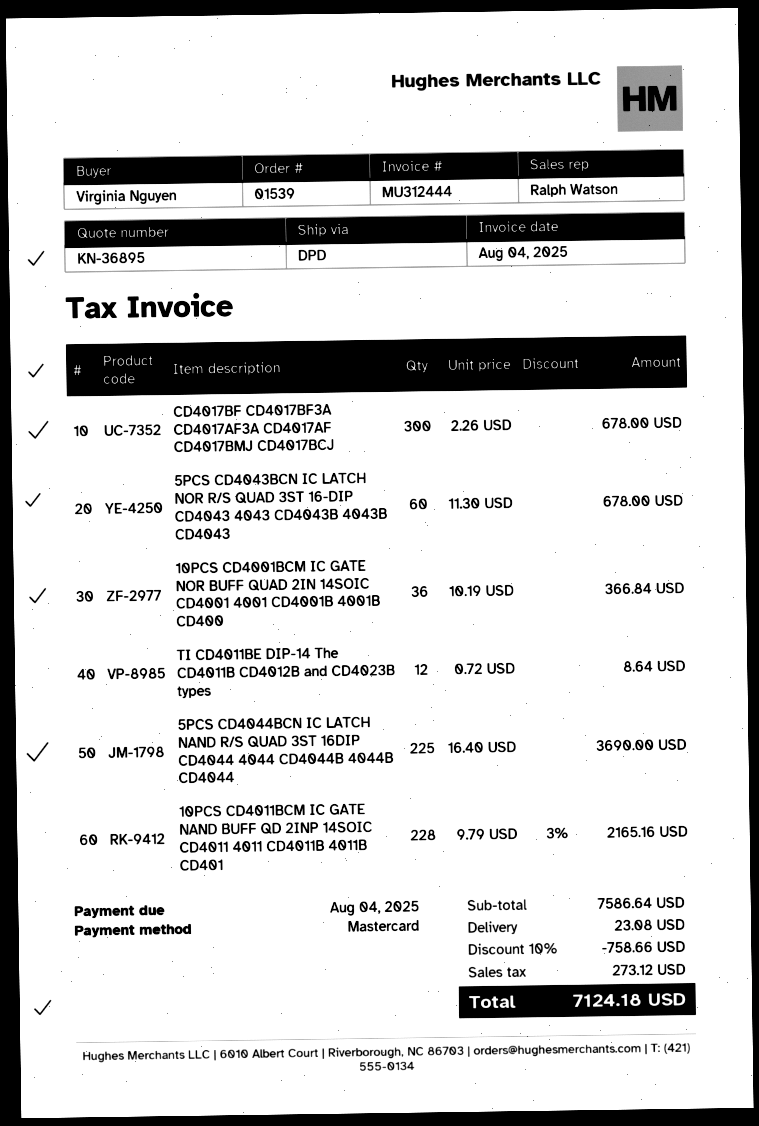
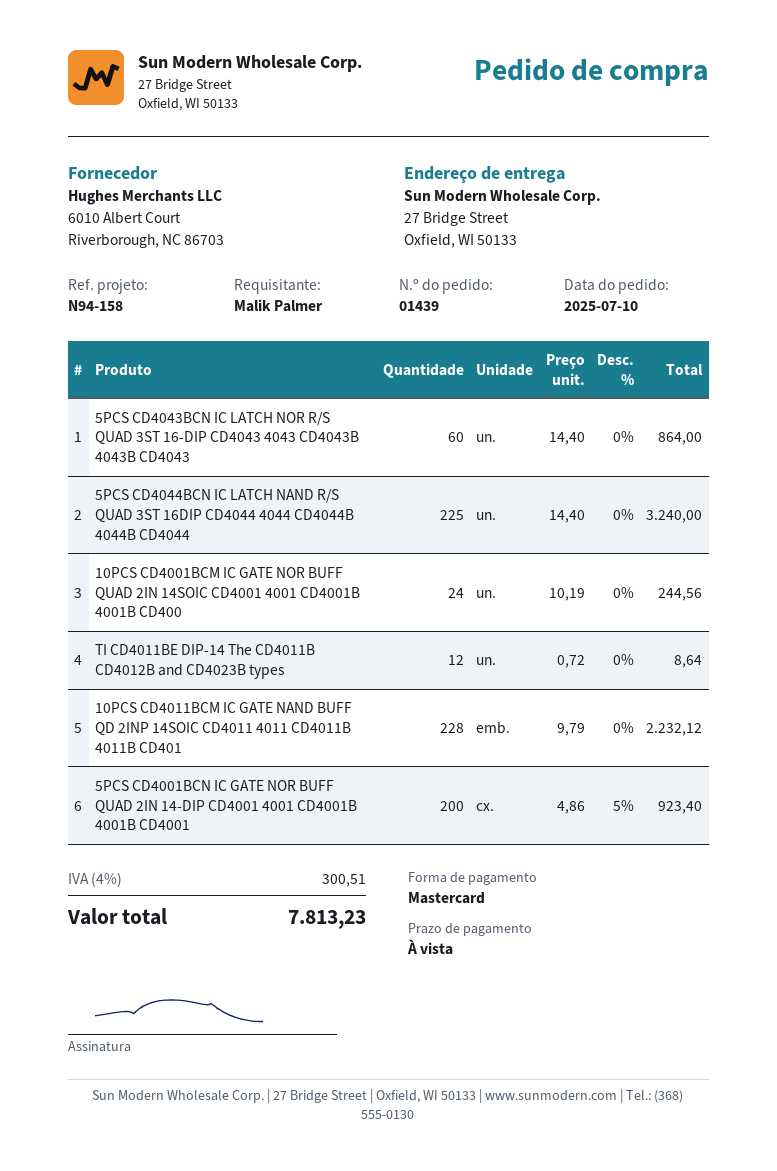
order number: 01539 -> 01439
ordered by: Virginia Nguyen -> Malik Palmer
CD4017BF CD4017BF3A CD4017AF3A CD4017AF CD4017BMJ CD4017BCJ: 300 x 2.26 = 678.00 -> none
5PCS CD4043BCN IC LATCH NOR R/S QUAD 3ST 16-DIP CD4043 4043 CD4043B 4043B CD4043: 60 x 11.30 = 678.00 -> 60 x 14.40 = 864.00
10PCS CD4001BCM IC GATE NOR BUFF QUAD 2IN 14SOIC CD4001 4001 CD4001B 4001B CD400: 36 x 10.19 = 366.84 -> 24 x 10.19 = 244.56
5PCS CD4044BCN IC LATCH NAND R/S QUAD 3ST 16DIP CD4044 4044 CD4044B 4044B CD4044: 225 x 16.40 = 3690.00 -> 225 x 14.40 = 3240.00
10PCS CD4011BCM IC GATE NAND BUFF QD 2INP 14SOIC CD4011 4011 CD4011B 4011B CD401: 228 x 9.79 - 3% = 2165.16 -> 228 x 9.79 = 2232.12
5PCS CD4001BCN IC GATE NOR BUFF QUAD 2IN 14-DIP CD4001 4001 CD4001B 4001B CD4001: none -> 200 x 4.86 - 5% = 923.40
discount: 10% = 758.66 -> none
shipping: 23.08 -> none
tax: 273.12 -> 300.51
total: 7124.18 -> 7813.23

